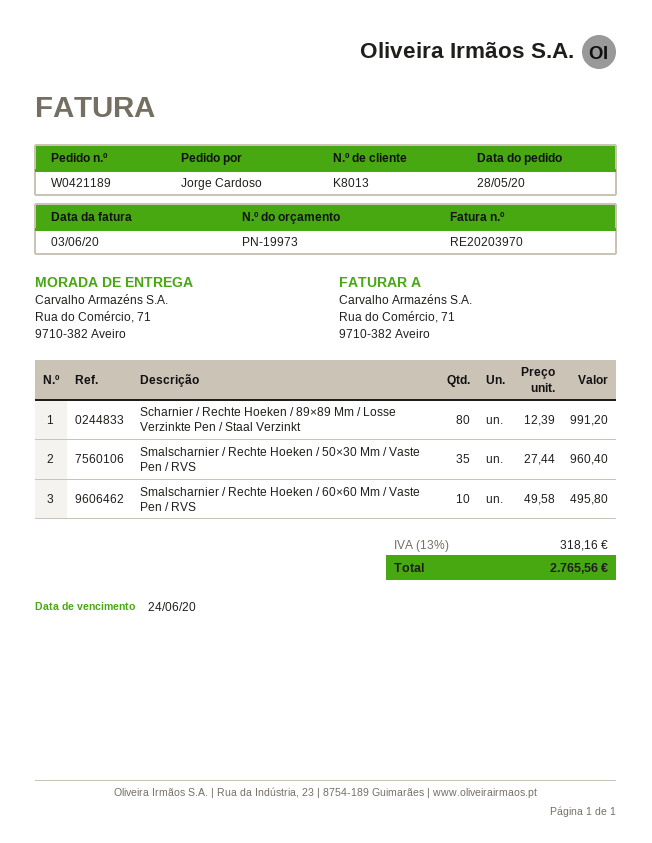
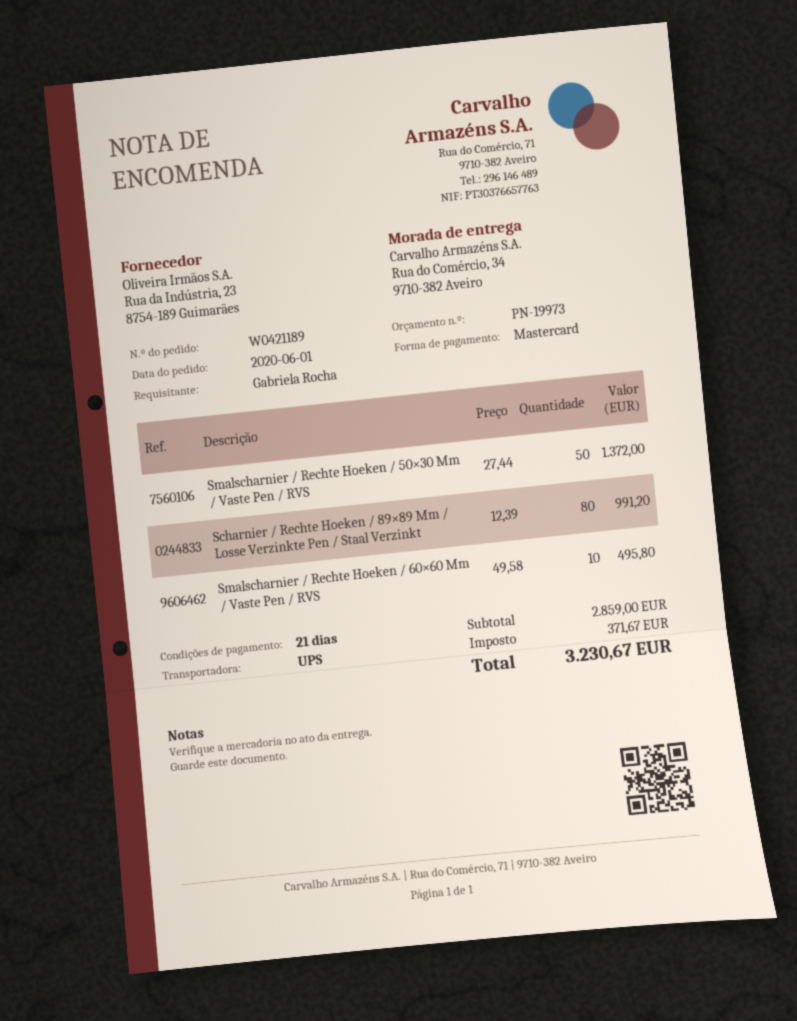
order date: 2020-05-28 -> 2020-06-01
ordered by: Jorge Cardoso -> Gabriela Rocha
ship to: Rua do Comércio, 71, 9710-382 Aveiro -> Rua do Comércio, 34, 9710-382 Aveiro
Smalscharnier / Rechte Hoeken / 50×30 Mm / Vaste Pen / RVS: 35 x 27.44 = 960.40 -> 50 x 27.44 = 1372.00
tax: 318.16 -> 371.67
total: 2765.56 -> 3230.67

